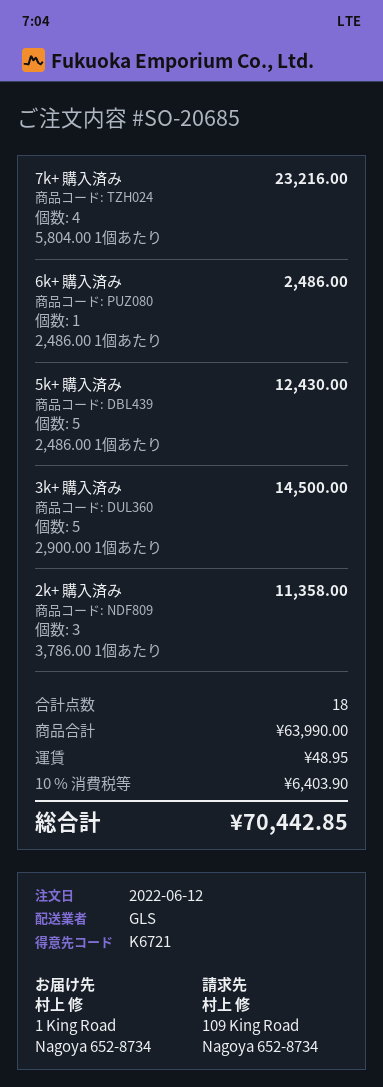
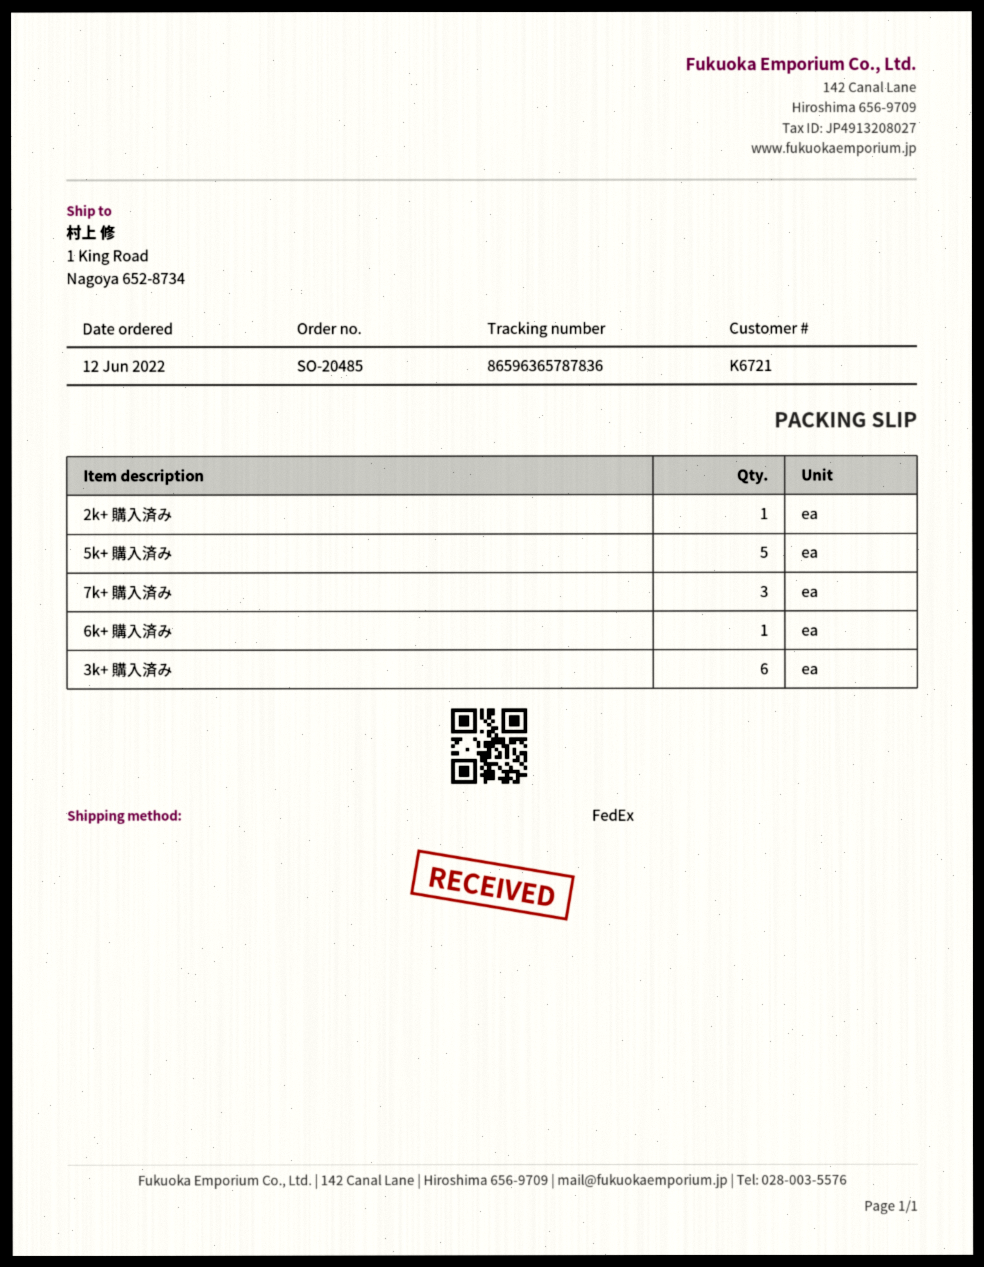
order number: SO-20685 -> SO-20485
shipping method: GLS -> FedEx
7k+ 購入済み: 4 -> 3
3k+ 購入済み: 5 -> 6
2k+ 購入済み: 3 -> 1

